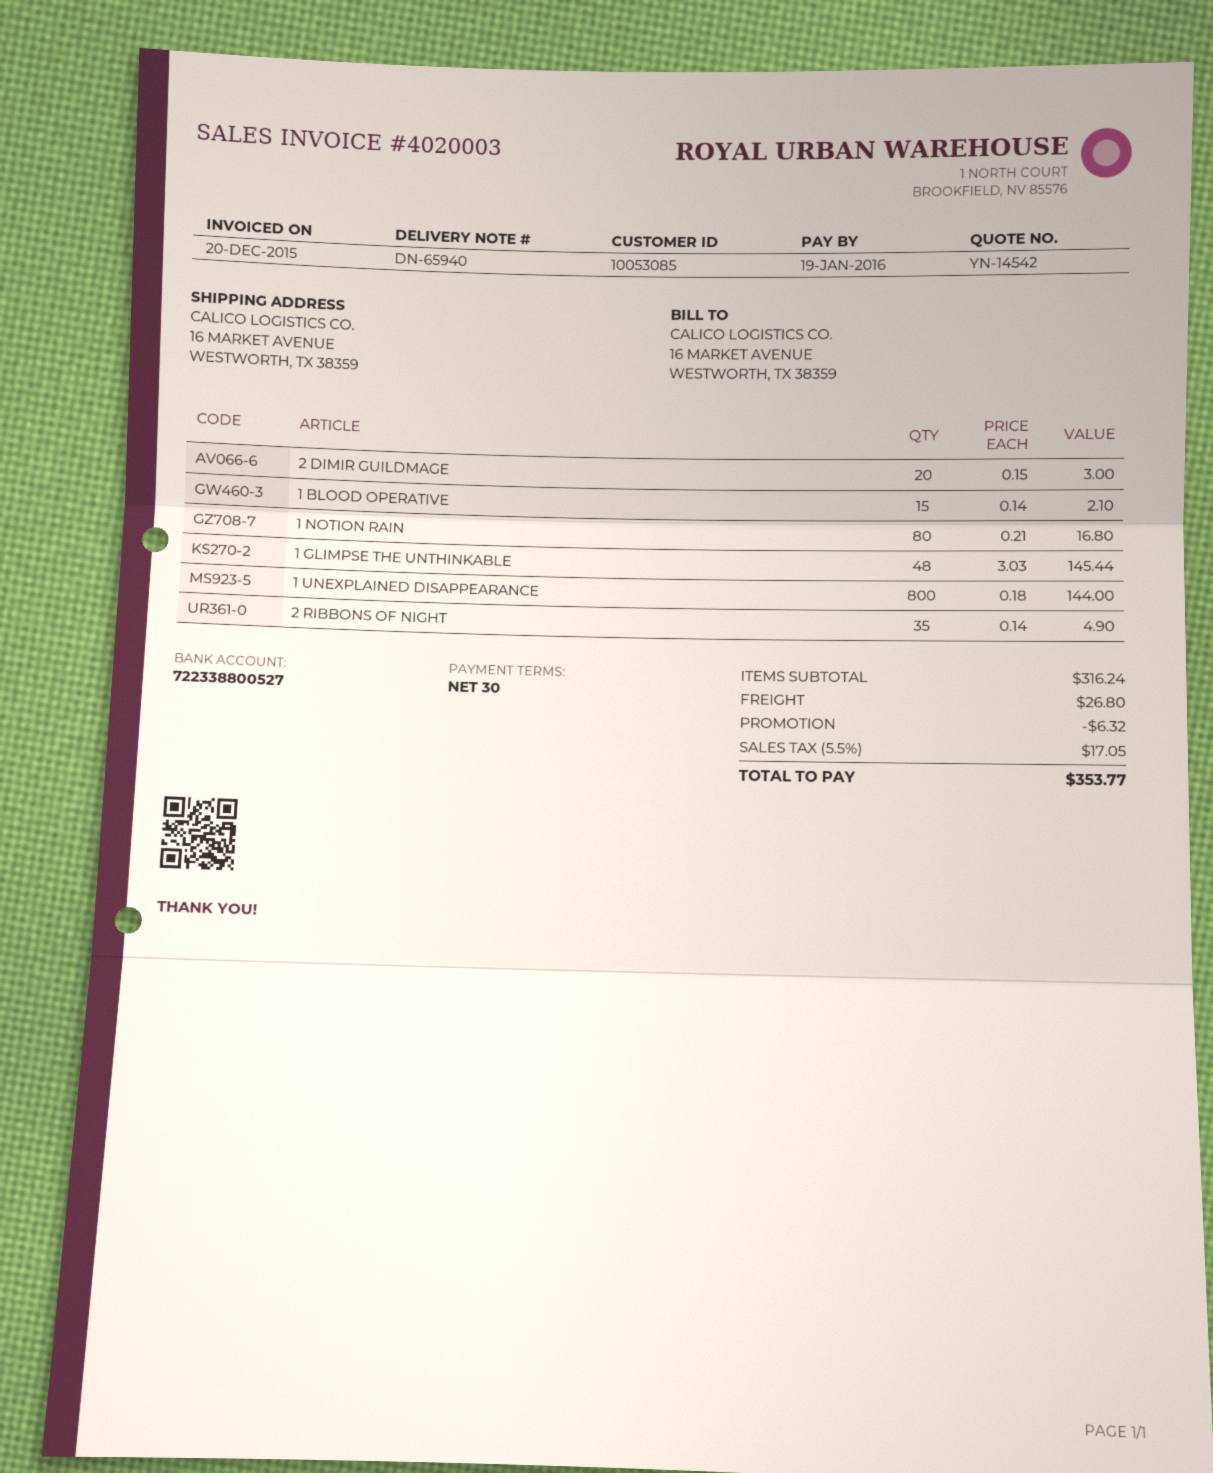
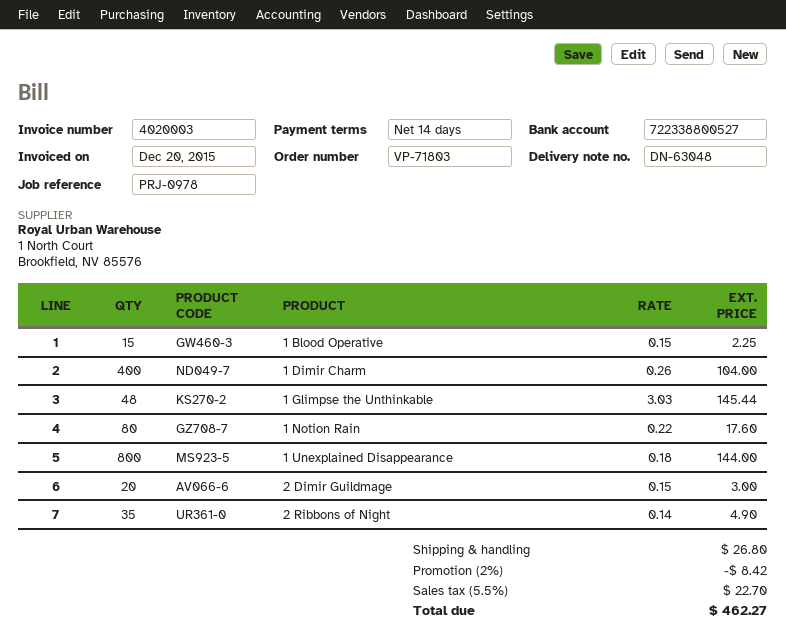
delivery note number: DN-65940 -> DN-63048
payment terms: 30 days -> 14 days
1 BLOOD OPERATIVE: 15 x 0.14 = 2.10 -> 15 x 0.15 = 2.25
1 NOTION RAIN: 80 x 0.21 = 16.80 -> 80 x 0.22 = 17.60
1 Dimir Charm: none -> 400 x 0.26 = 104.00
discount: 6.32 -> 8.42
tax: 5.5% = 17.05 -> 5.5% = 22.70
total: 353.77 -> 462.27

